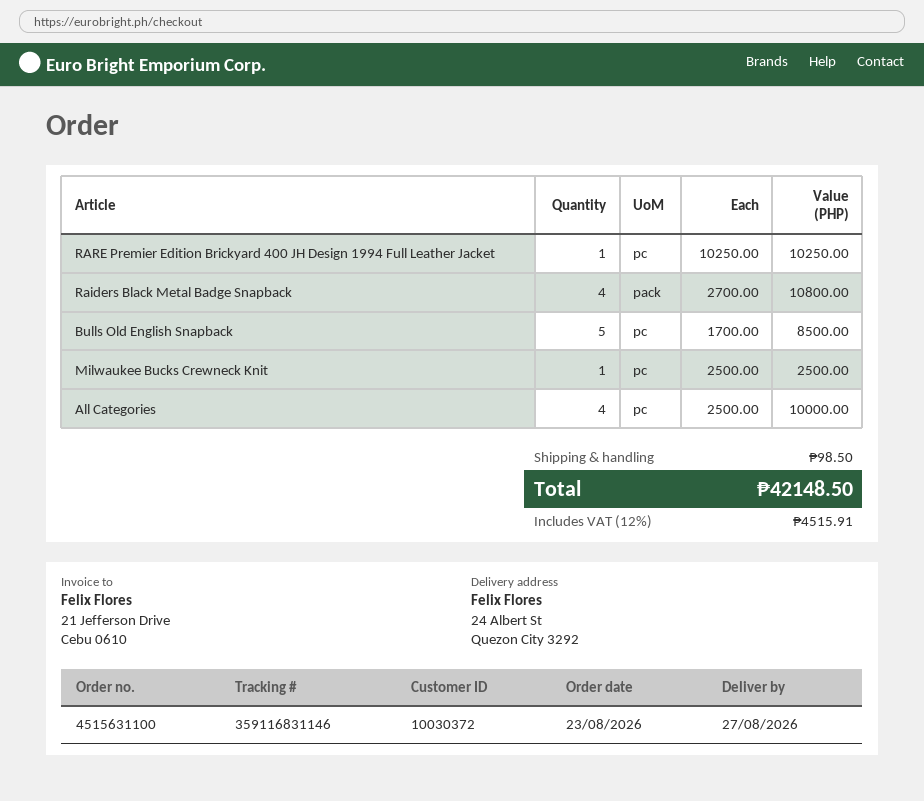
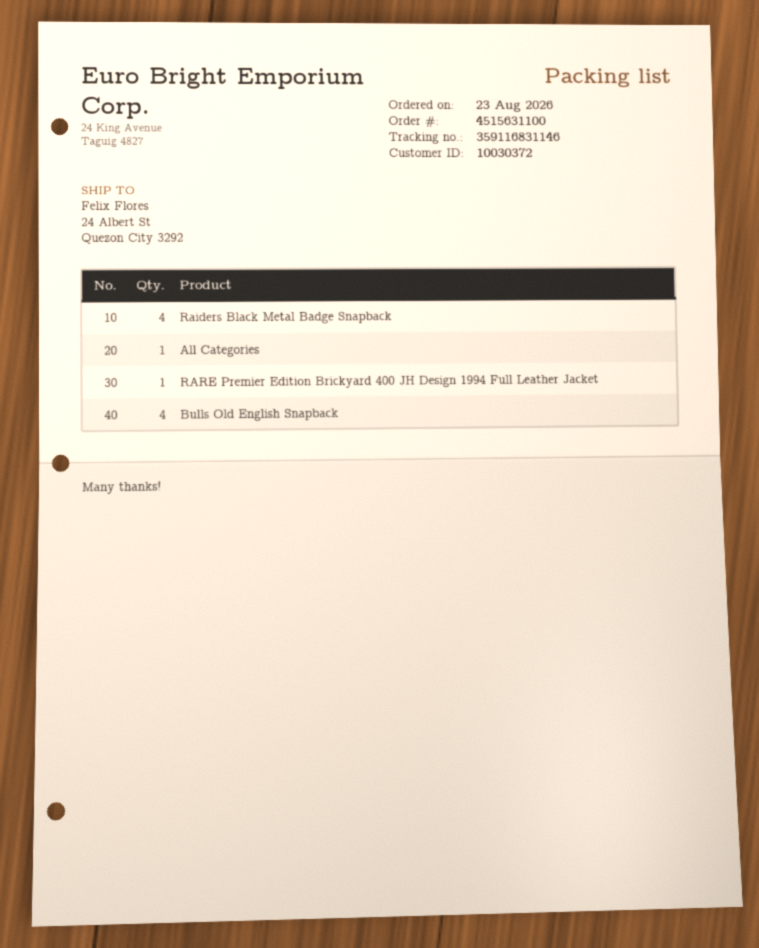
Bulls Old English Snapback: 5 -> 4
Milwaukee Bucks Crewneck Knit: 1 -> none
All Categories: 4 -> 1

